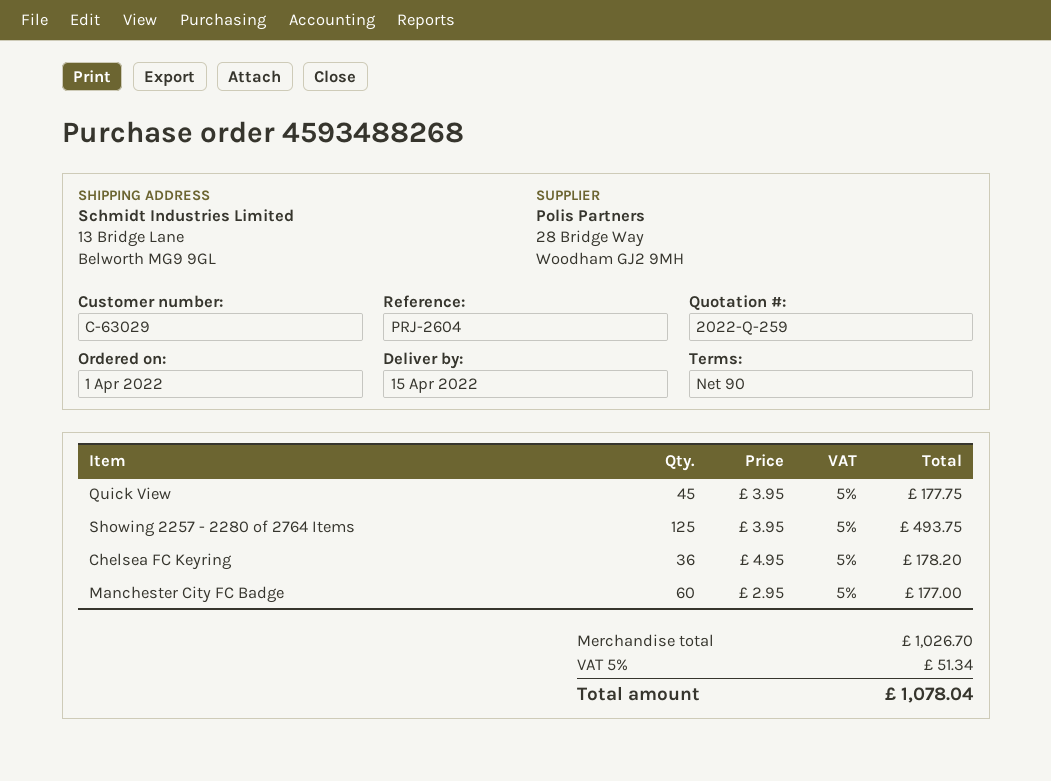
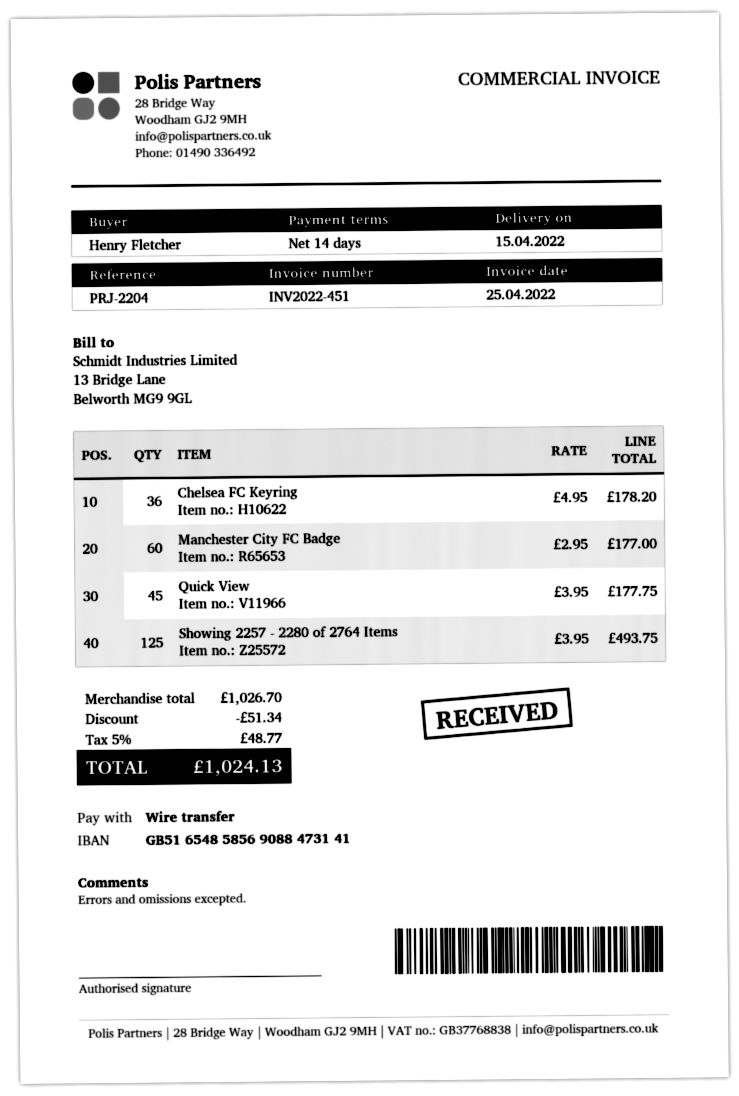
payment terms: 90 days -> 14 days
reference: PRJ-2604 -> PRJ-2204
discount: none -> 51.34
tax: 5% = 51.34 -> 5% = 48.77
total: 1078.04 -> 1024.13

